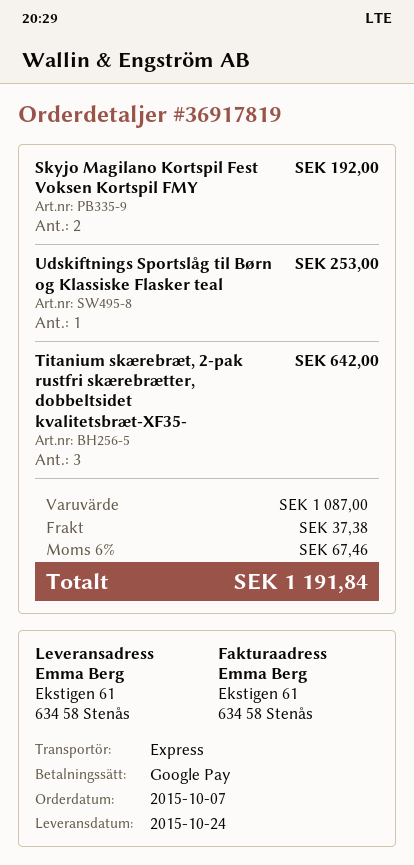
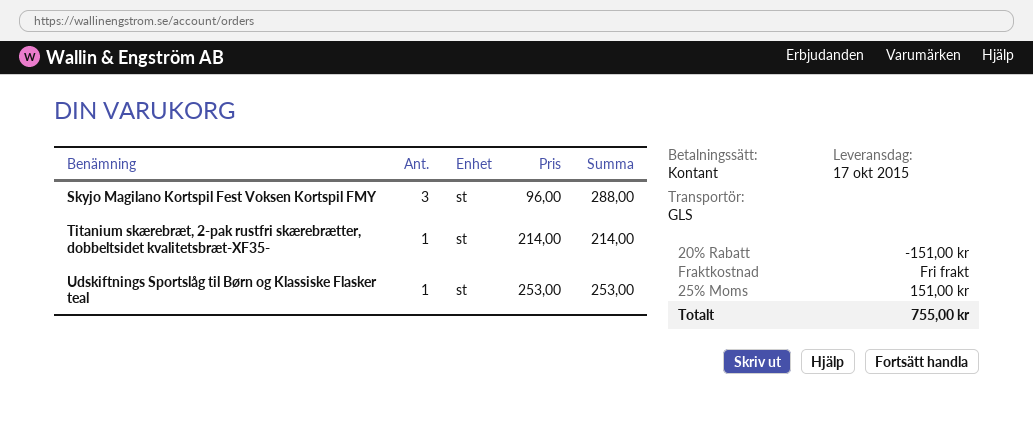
delivery date: 2015-10-24 -> 2015-10-17
payment method: Google Pay -> cash
shipping method: express -> GLS
Skyjo Magilano Kortspil Fest Voksen Kortspil FMY: 2 for 192.00 -> 3 for 288.00
Titanium skærebræt, 2-pak rustfri skærebrætter, dobbeltsidet kvalitetsbræt-XF35-: 3 for 642.00 -> 1 for 214.00
discount: none -> 20% = 151.00
shipping: 37.38 -> 0.00
tax: 6% = 67.46 -> 25% = 151.00
total: 1191.84 -> 755.00

